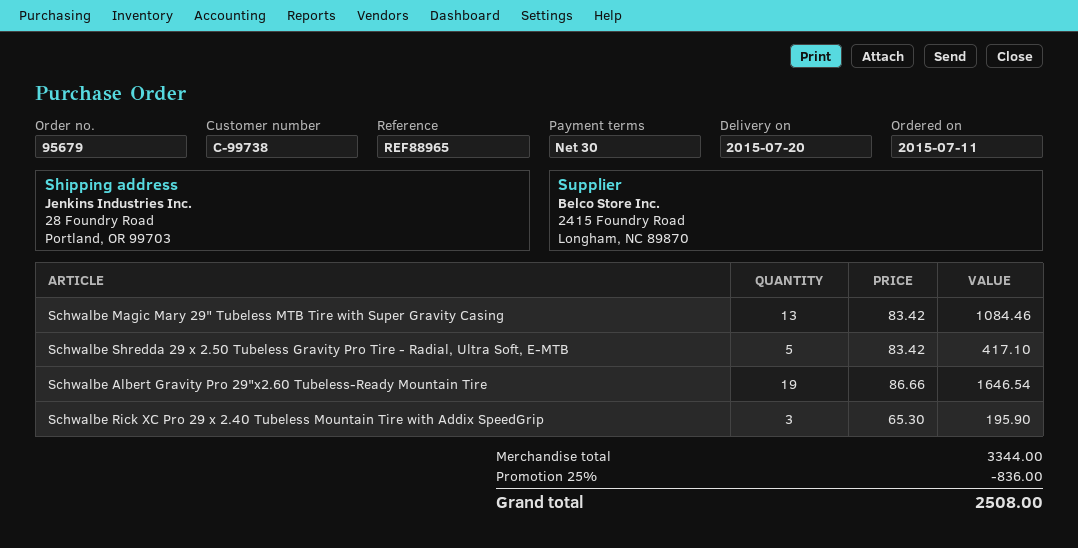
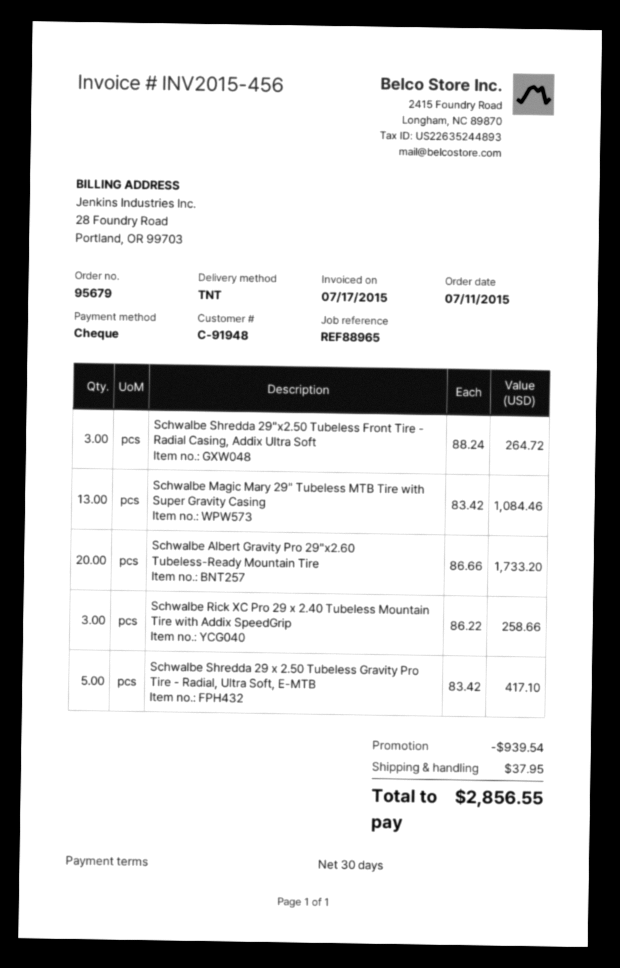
customer number: C-99738 -> C-91948
Schwalbe Albert Gravity Pro 29"x2.60 Tubeless-Ready Mountain Tire: 19 x 86.66 = 1646.54 -> 20 x 86.66 = 1733.20
Schwalbe Rick XC Pro 29 x 2.40 Tubeless Mountain Tire with Addix SpeedGrip: 3 x 65.30 = 195.90 -> 3 x 86.22 = 258.66
Schwalbe Shredda 29"x2.50 Tubeless Front Tire - Radial Casing, Addix Ultra Soft: none -> 3 x 88.24 = 264.72
discount: 836.00 -> 939.54
shipping: none -> 37.95
total: 2508.00 -> 2856.55

